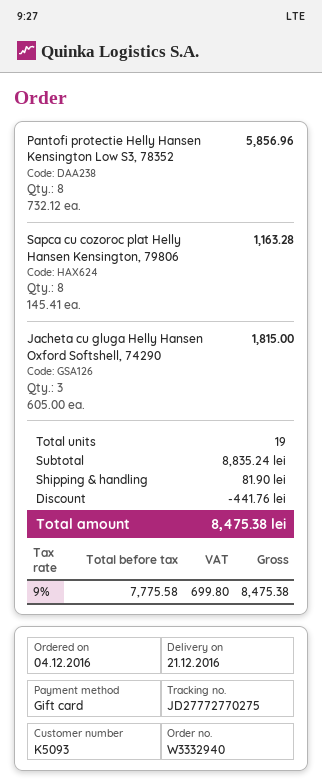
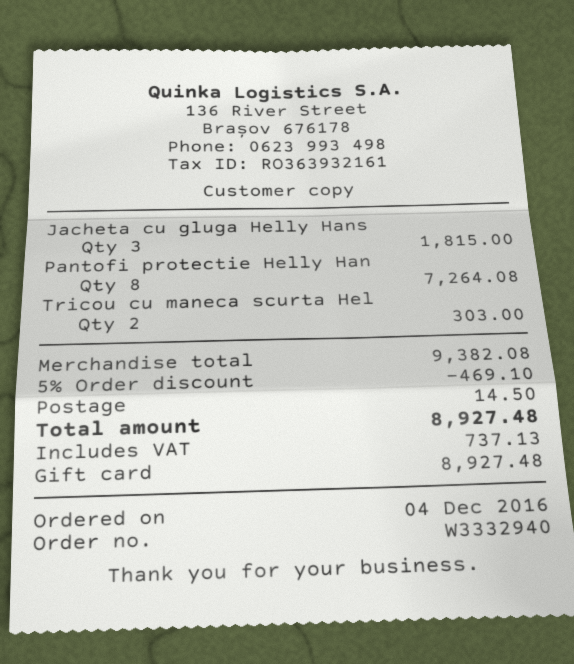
Pantofi protectie Helly Hansen Kensington Low S3, 78352: 8 for 5856.96 -> 8 for 7264.08
Sapca cu cozoroc plat Helly Hansen Kensington, 79806: 8 for 1163.28 -> none
Tricou cu maneca scurta Hel: none -> 2 for 303.00
subtotal: 8835.24 -> 9382.08
discount: 441.76 -> 469.10
shipping: 81.90 -> 14.50
tax: 699.80 -> 737.13
total: 8475.38 -> 8927.48

